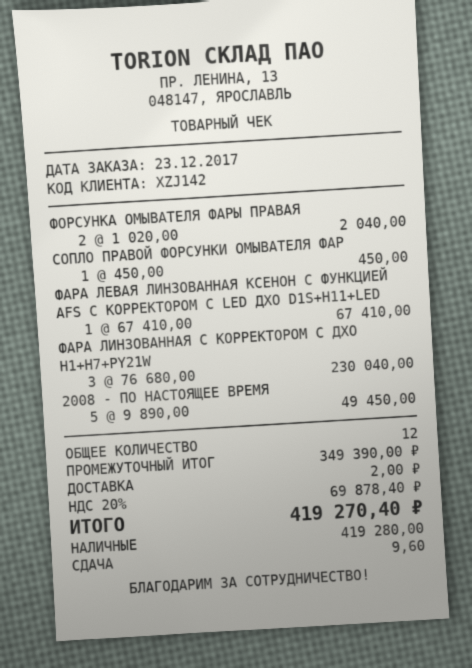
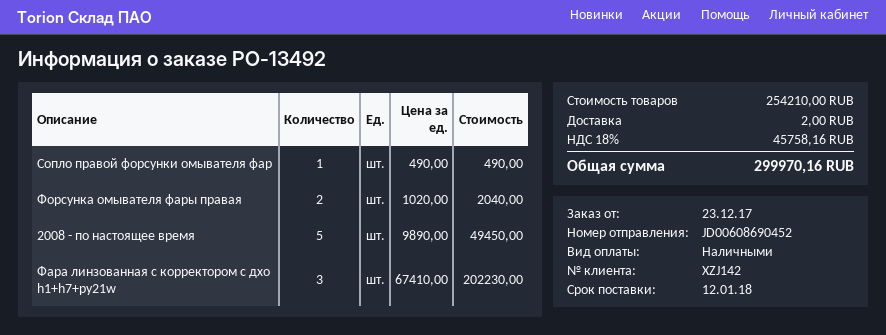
СОПЛО ПРАВОЙ ФОРСУНКИ ОМЫВАТЕЛЯ ФАР: 1 x 450.00 = 450.00 -> 1 x 490.00 = 490.00
ФАРА ЛЕВАЯ ЛИНЗОВАННАЯ КСЕНОН С ФУНКЦИЕЙ AFS С КОРРЕКТОРОМ С LED ДХО D1S+H11+LED: 1 x 67410.00 = 67410.00 -> none
ФАРА ЛИНЗОВАННАЯ С КОРРЕКТОРОМ С ДХО H1+H7+PY21W: 3 x 76680.00 = 230040.00 -> 3 x 67410.00 = 202230.00
subtotal: 349390.00 -> 254210.00
tax: 20% = 69878.40 -> 18% = 45758.16
total: 419270.40 -> 299970.16

